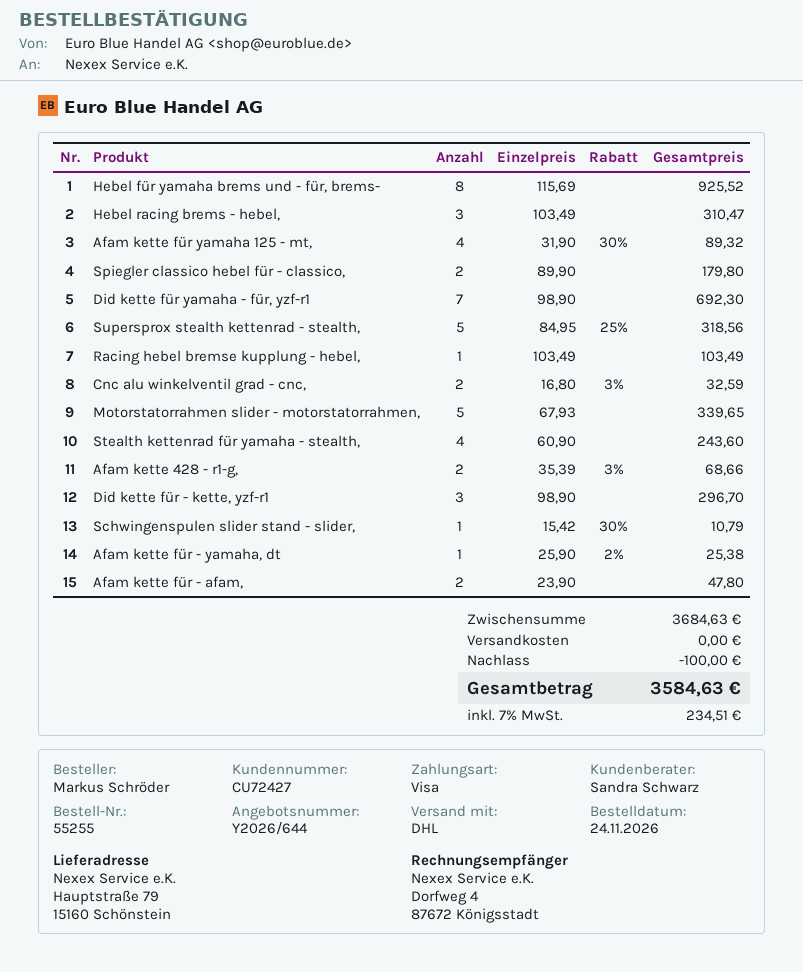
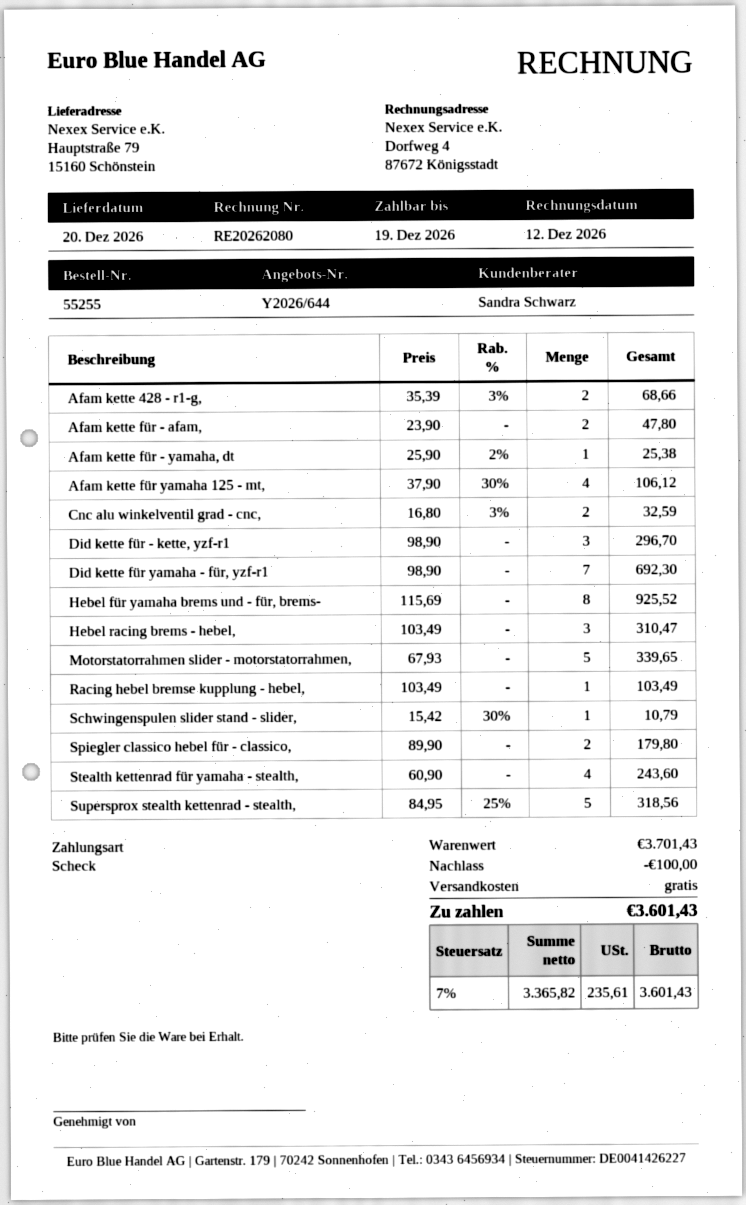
payment method: Visa -> cheque
Afam kette für yamaha 125 - mt,: 4 x 31.90 - 30% = 89.32 -> 4 x 37.90 - 30% = 106.12
subtotal: 3684.63 -> 3701.43
tax: 7% = 234.51 -> 7% = 235.61
total: 3584.63 -> 3601.43

